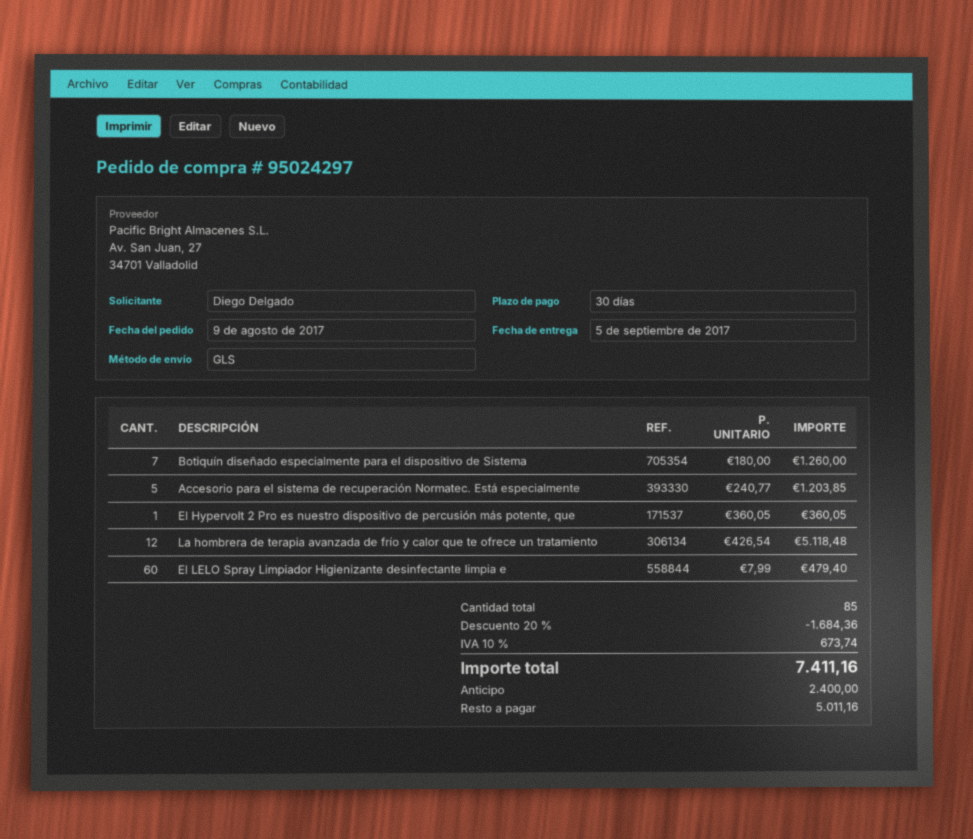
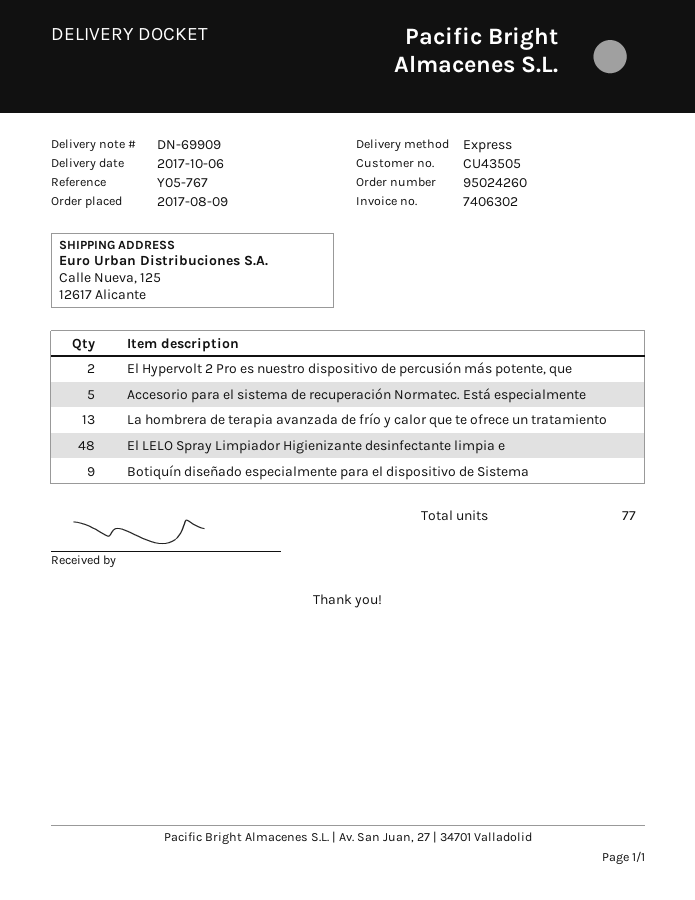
order number: 95024297 -> 95024260
delivery date: 2017-09-05 -> 2017-10-06
shipping method: GLS -> express
Botiquín diseñado especialmente para el dispositivo de Sistema: 7 -> 9
El Hypervolt 2 Pro es nuestro dispositivo de percusión más potente, que: 1 -> 2
La hombrera de terapia avanzada de frío y calor que te ofrece un tratamiento: 12 -> 13
El LELO Spray Limpiador Higienizante desinfectante limpia e: 60 -> 48
total quantity: 85 -> 77

